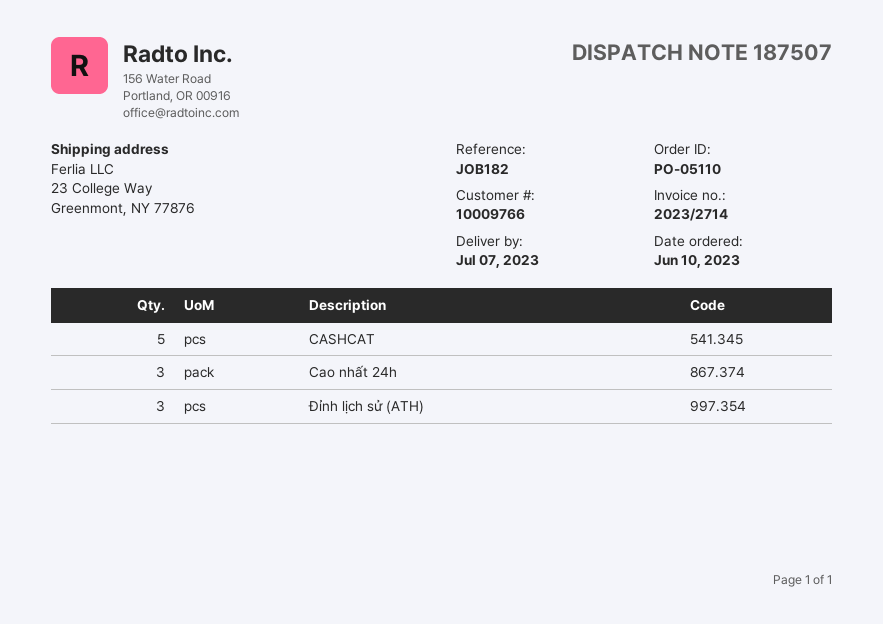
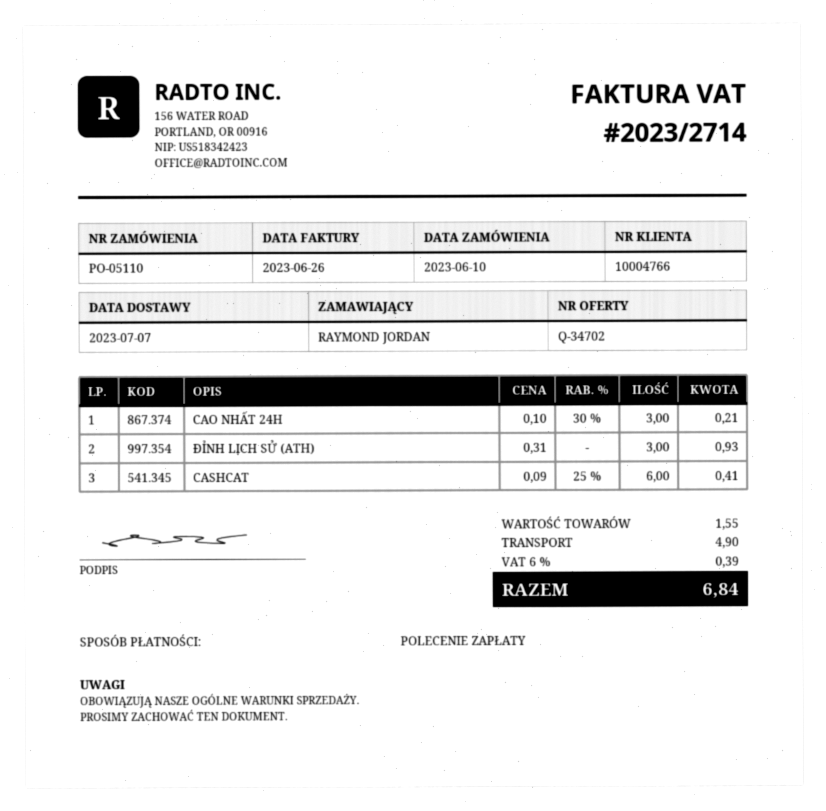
customer number: 10009766 -> 10004766
CASHCAT: 5 -> 6

